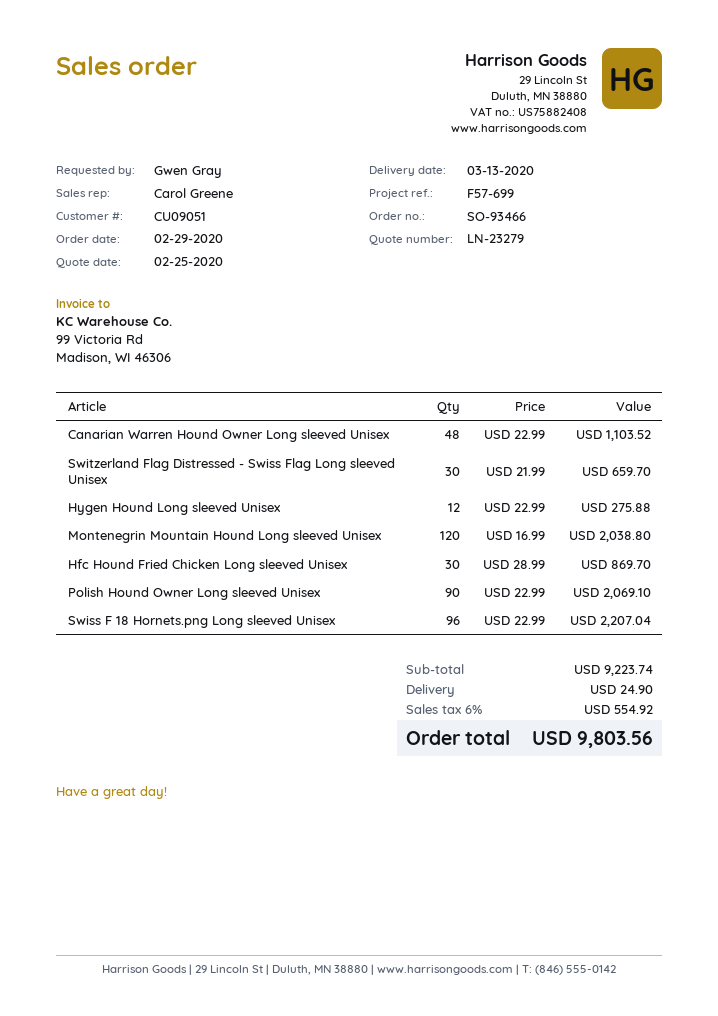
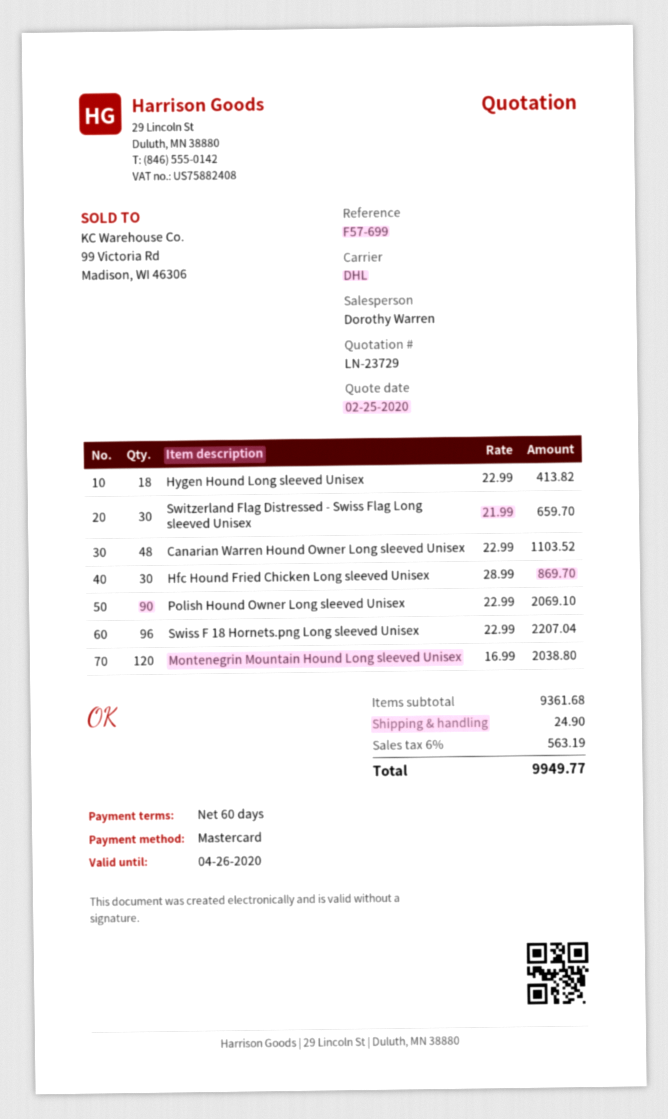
quote number: LN-23279 -> LN-23729
sales rep: Carol Greene -> Dorothy Warren
Hygen Hound Long sleeved Unisex: 12 x 22.99 = 275.88 -> 18 x 22.99 = 413.82
subtotal: 9223.74 -> 9361.68
tax: 6% = 554.92 -> 6% = 563.19
total: 9803.56 -> 9949.77

